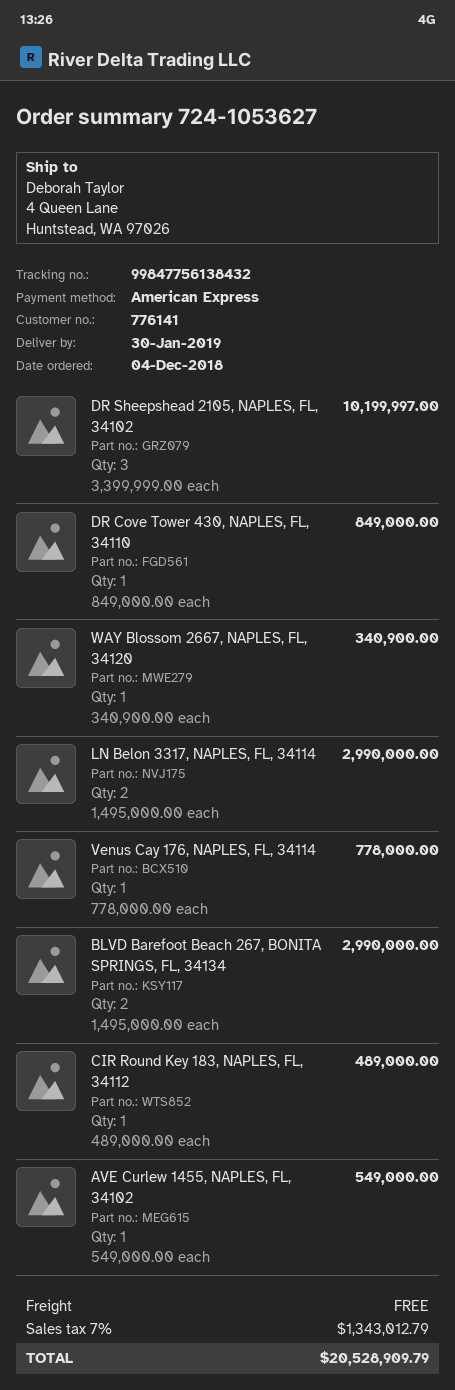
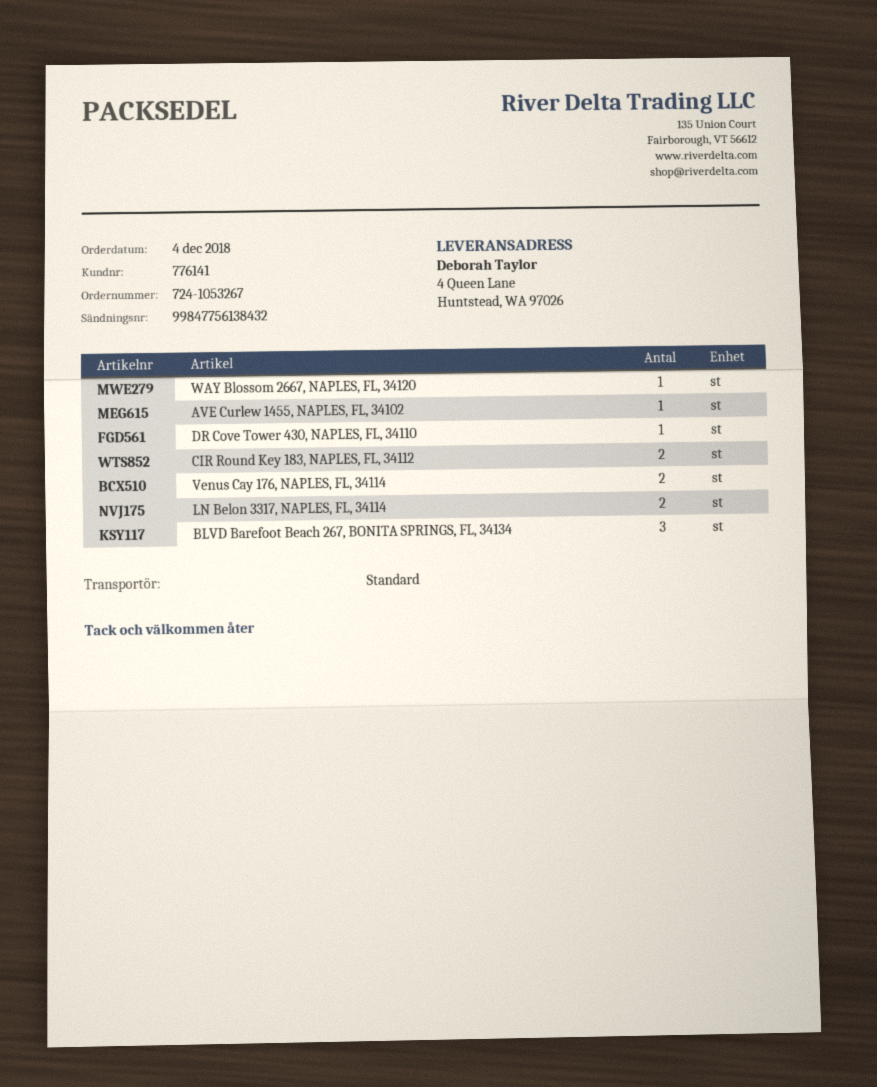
order number: 724-1053627 -> 724-1053267
DR Sheepshead 2105, NAPLES, FL, 34102: 3 -> none
Venus Cay 176, NAPLES, FL, 34114: 1 -> 2
BLVD Barefoot Beach 267, BONITA SPRINGS, FL, 34134: 2 -> 3
CIR Round Key 183, NAPLES, FL, 34112: 1 -> 2

